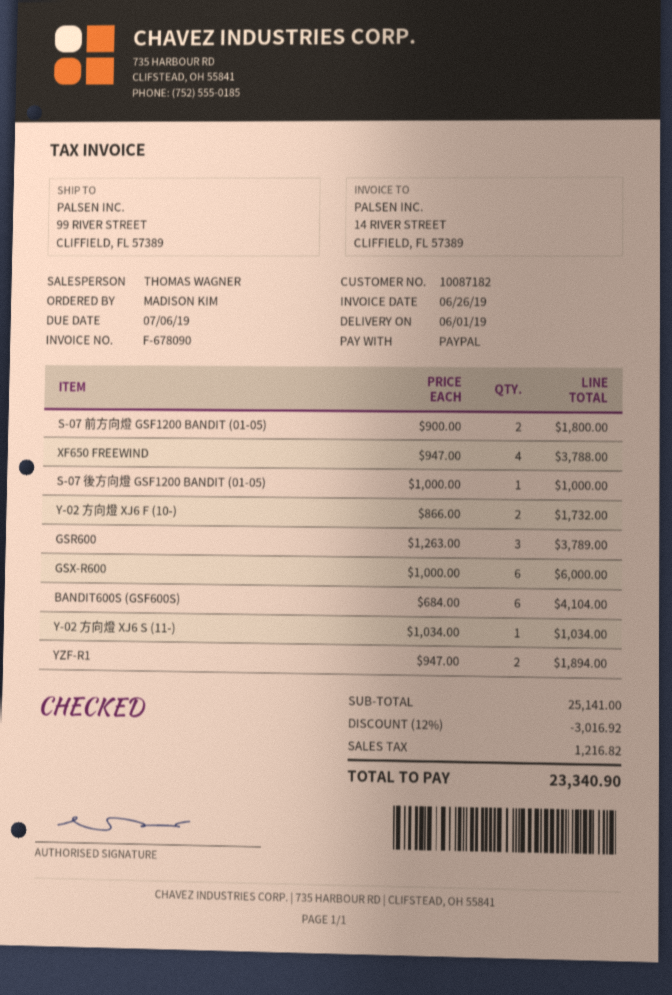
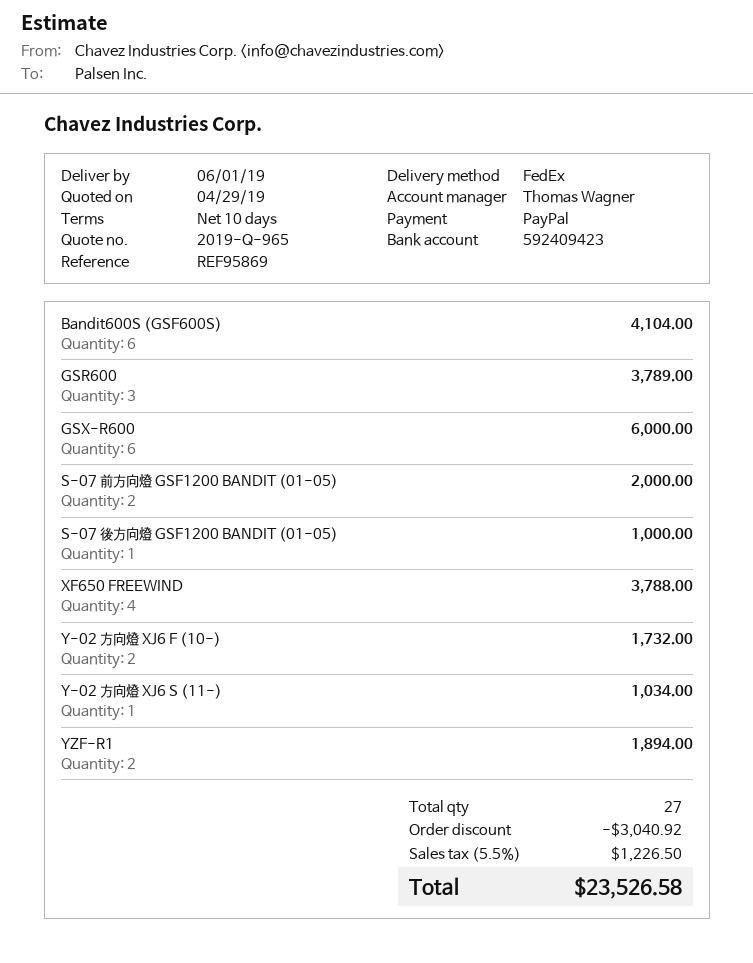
S-07 前方向燈 GSF1200 BANDIT (01-05): 2 for 1800.00 -> 2 for 2000.00
discount: 3016.92 -> 3040.92
tax: 1216.82 -> 1226.50
total: 23340.90 -> 23526.58

